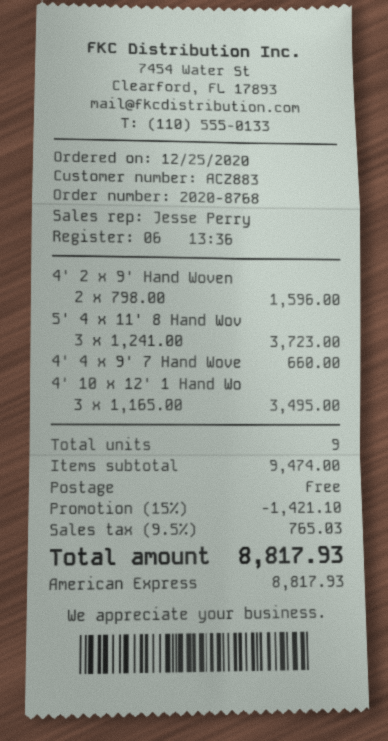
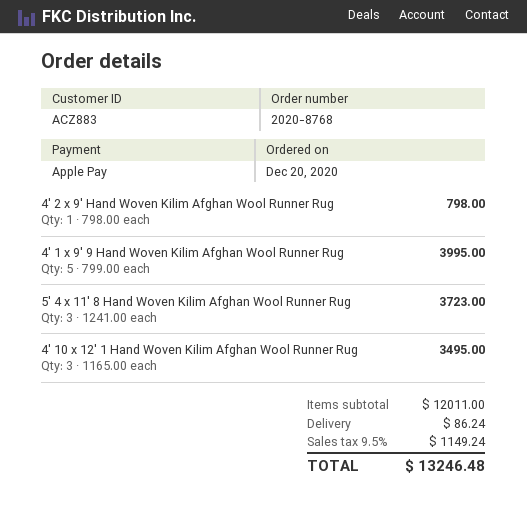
order date: 2020-12-25 -> 2020-12-20
payment method: American Express -> Apple Pay
4' 2 x 9' Hand Woven: 2 x 798.00 = 1596.00 -> 1 x 798.00 = 798.00
4' 4 x 9' 7 Hand Wove: 1 x 660.00 = 660.00 -> none
4' 1 x 9' 9 Hand Woven Kilim Afghan Wool Runner Rug: none -> 5 x 799.00 = 3995.00
subtotal: 9474.00 -> 12011.00
discount: 15% = 1421.10 -> none
shipping: 0.00 -> 86.24
tax: 9.5% = 765.03 -> 9.5% = 1149.24
total: 8817.93 -> 13246.48

